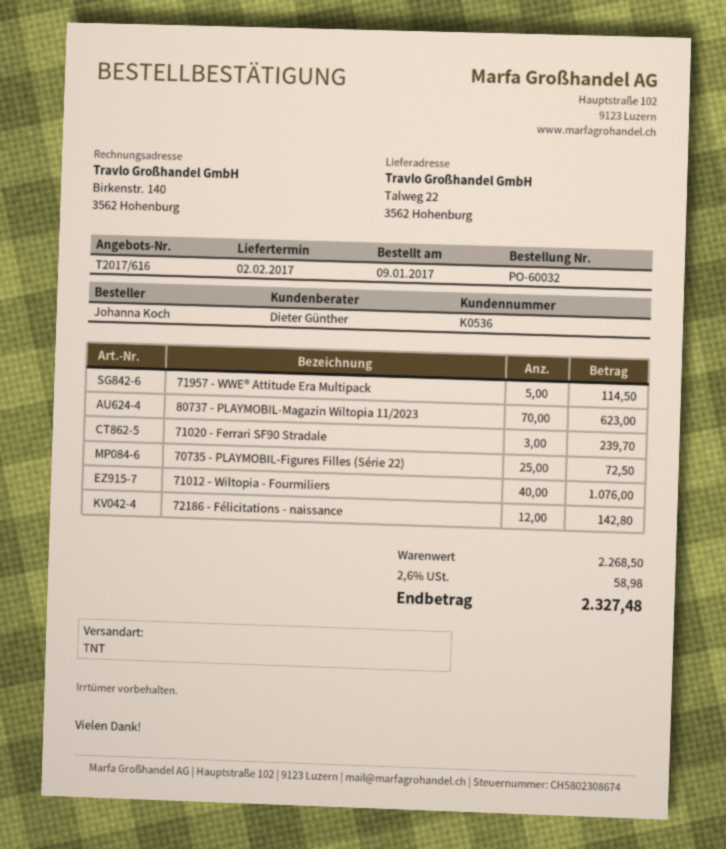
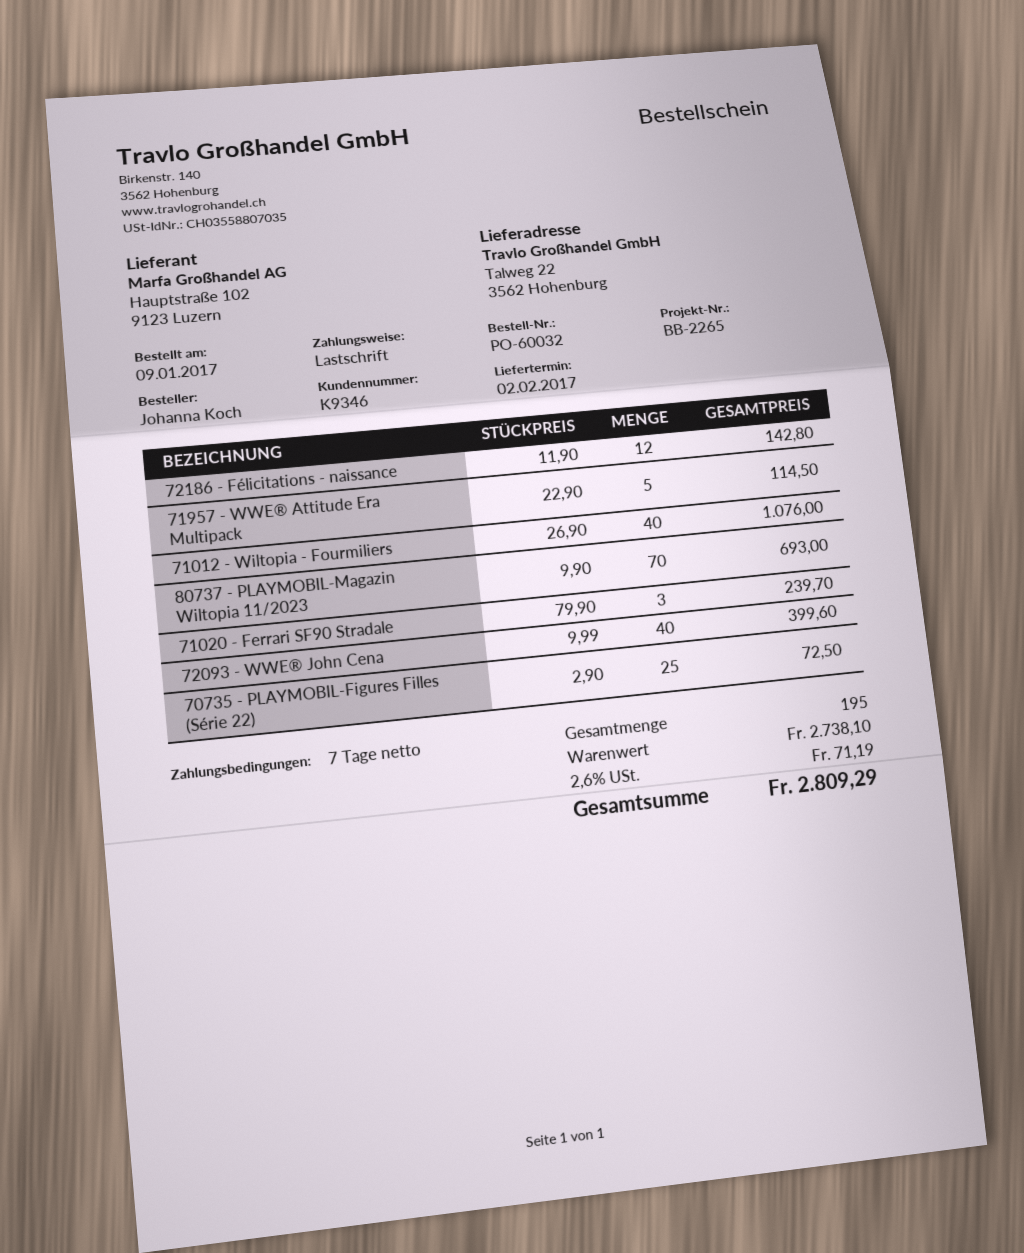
customer number: K0536 -> K9346
80737 - PLAYMOBIL-Magazin Wiltopia 11/2023: 70 for 623.00 -> 70 for 693.00
72093 - WWE® John Cena: none -> 40 for 399.60
subtotal: 2268.50 -> 2738.10
tax: 2.6% = 58.98 -> 2.6% = 71.19
total: 2327.48 -> 2809.29

